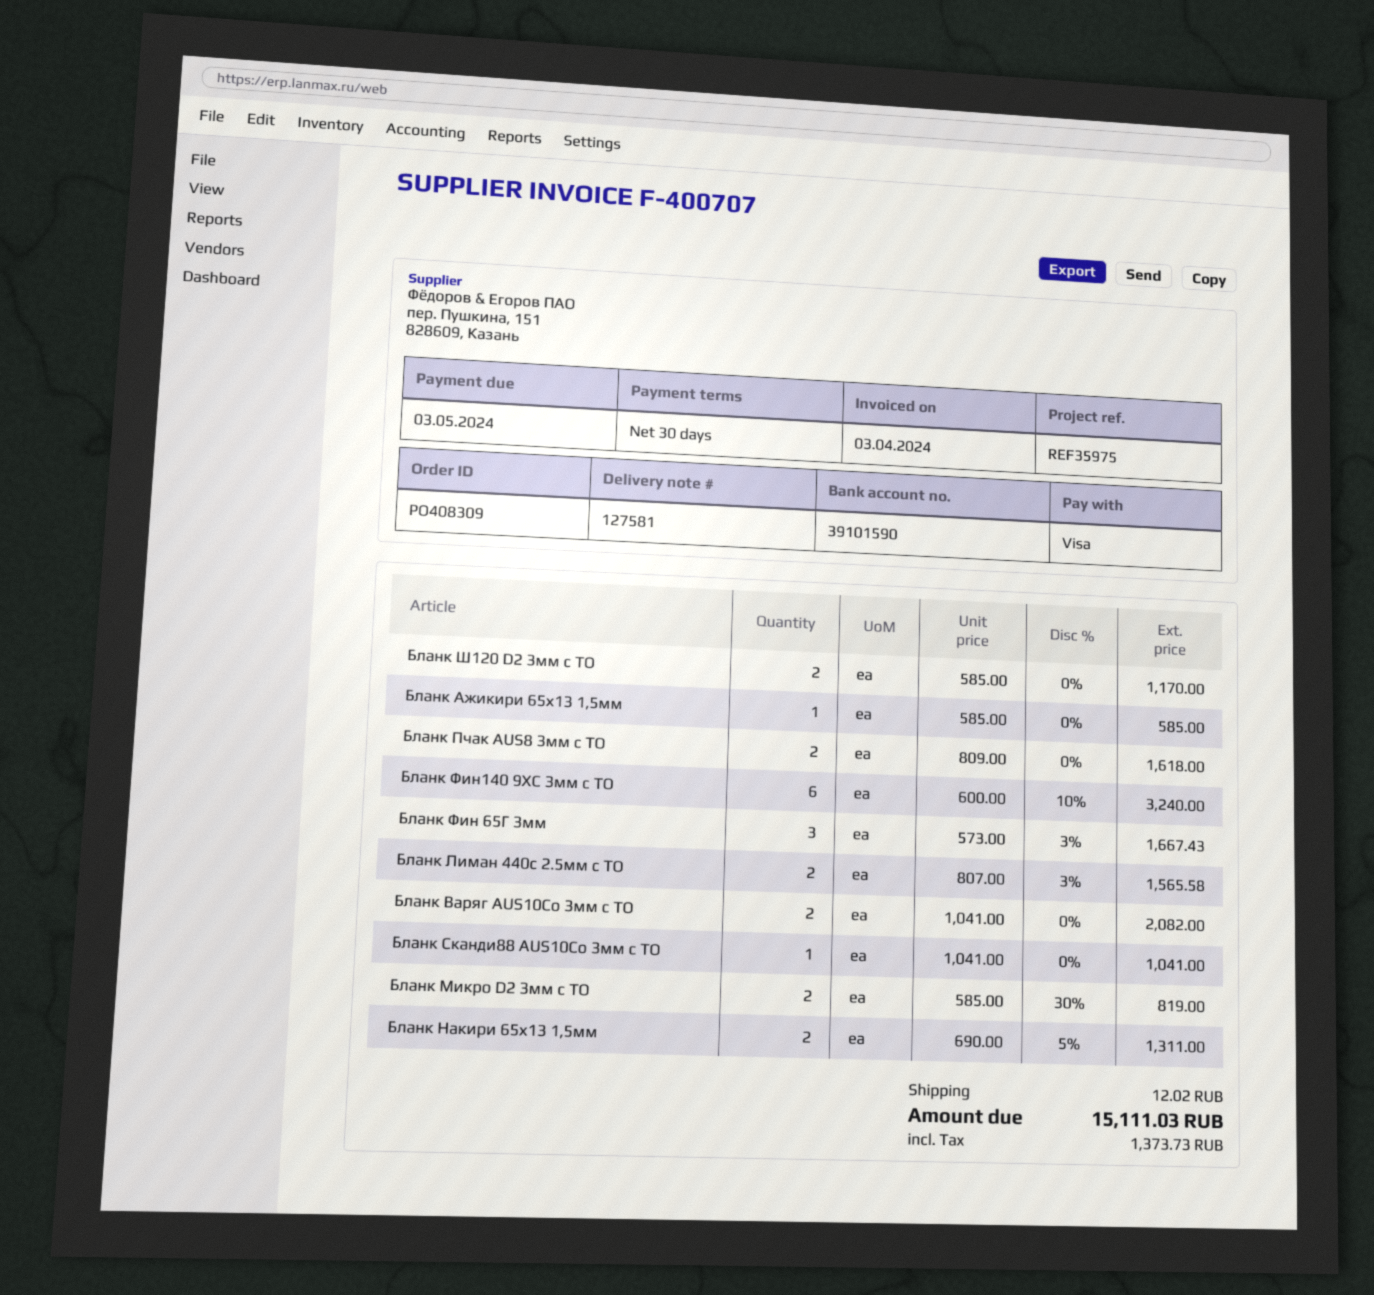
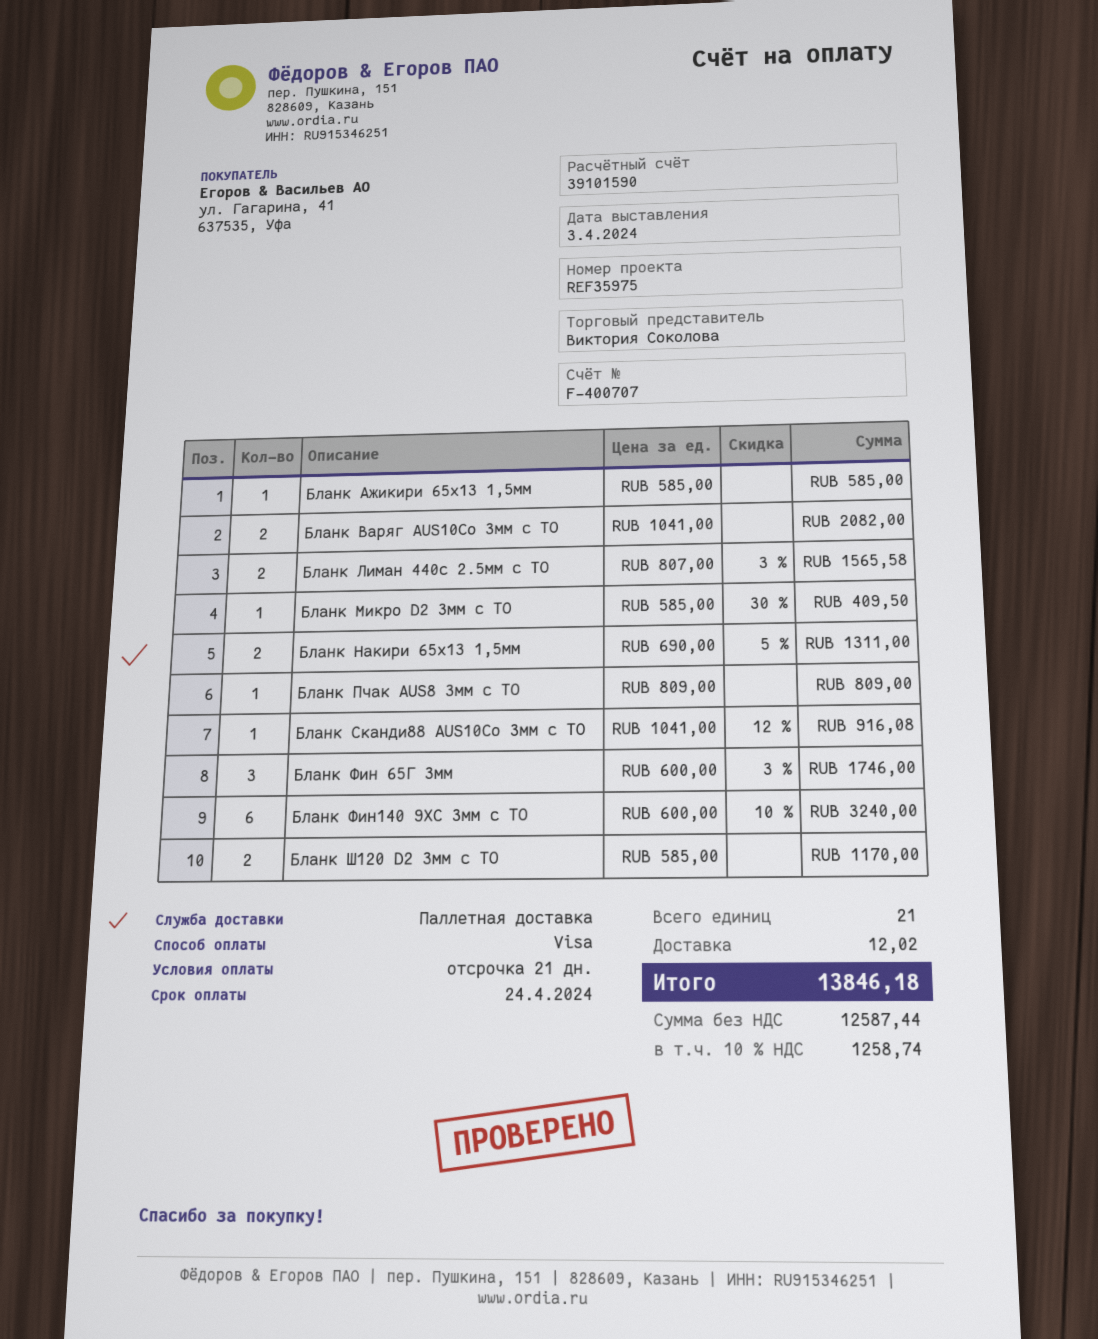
payment terms: 30 days -> 21 days
due date: 2024-05-03 -> 2024-04-24
Бланк Пчак AUS8 3мм с ТО: 2 x 809.00 = 1618.00 -> 1 x 809.00 = 809.00
Бланк Фин 65Г 3мм: 3 x 573.00 - 3% = 1667.43 -> 3 x 600.00 - 3% = 1746.00
Бланк Сканди88 AUS10Co 3мм с ТО: 1 x 1041.00 = 1041.00 -> 1 x 1041.00 - 12% = 916.08
Бланк Микро D2 3мм с ТО: 2 x 585.00 - 30% = 819.00 -> 1 x 585.00 - 30% = 409.50
tax: 1373.73 -> 1258.74
total: 15111.03 -> 13846.18

